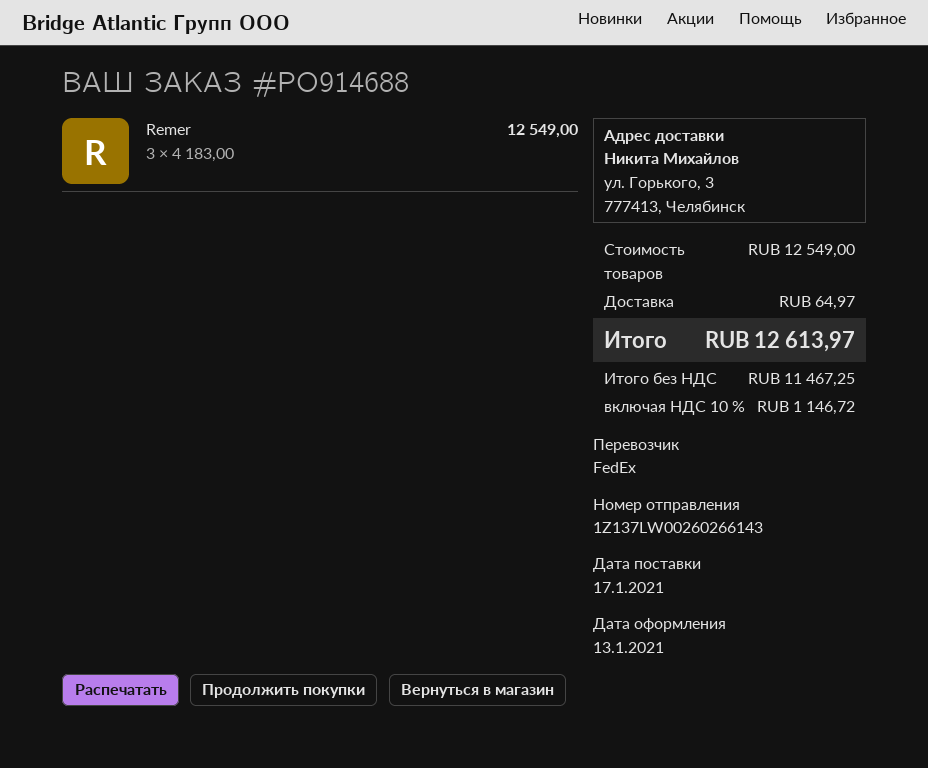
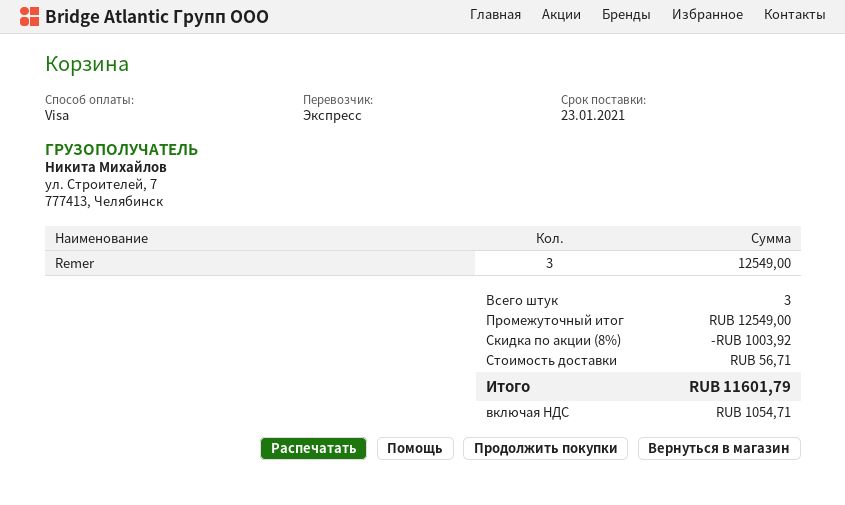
delivery date: 2021-01-17 -> 2021-01-23
shipping method: FedEx -> express
ship to: ул. Горького, 3, 777413, Челябинск -> ул. Строителей, 7, 777413, Челябинск
discount: none -> 8% = 1003.92
shipping: 64.97 -> 56.71
tax: 1146.72 -> 1054.71
total: 12613.97 -> 11601.79

